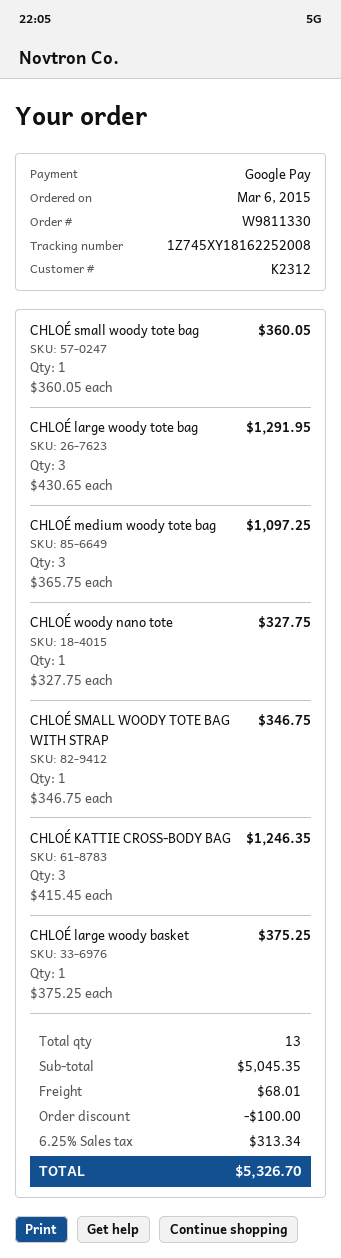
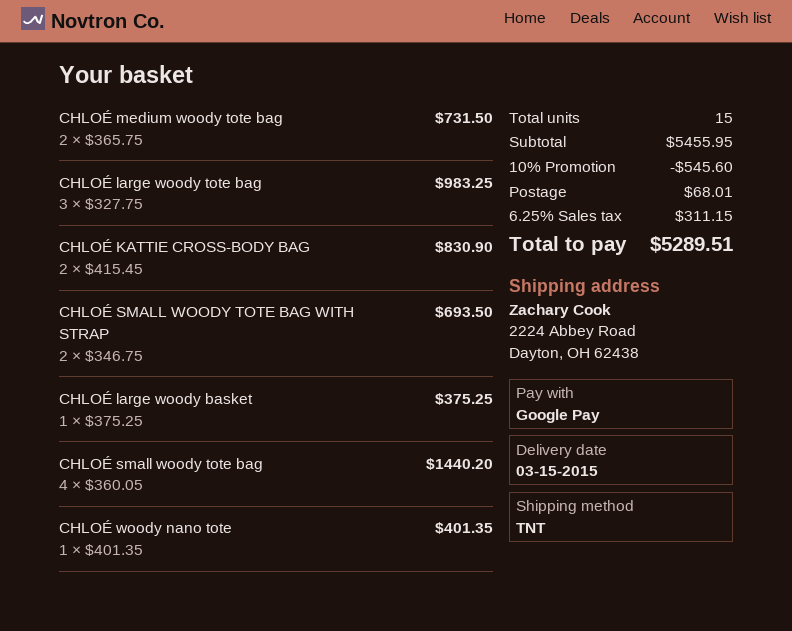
CHLOÉ small woody tote bag: 1 x 360.05 = 360.05 -> 4 x 360.05 = 1440.20
CHLOÉ large woody tote bag: 3 x 430.65 = 1291.95 -> 3 x 327.75 = 983.25
CHLOÉ medium woody tote bag: 3 x 365.75 = 1097.25 -> 2 x 365.75 = 731.50
CHLOÉ woody nano tote: 1 x 327.75 = 327.75 -> 1 x 401.35 = 401.35
CHLOÉ SMALL WOODY TOTE BAG WITH STRAP: 1 x 346.75 = 346.75 -> 2 x 346.75 = 693.50
CHLOÉ KATTIE CROSS-BODY BAG: 3 x 415.45 = 1246.35 -> 2 x 415.45 = 830.90
total quantity: 13 -> 15
subtotal: 5045.35 -> 5455.95
discount: 100.00 -> 545.60
tax: 6.25% = 313.34 -> 6.25% = 311.15
total: 5326.70 -> 5289.51

